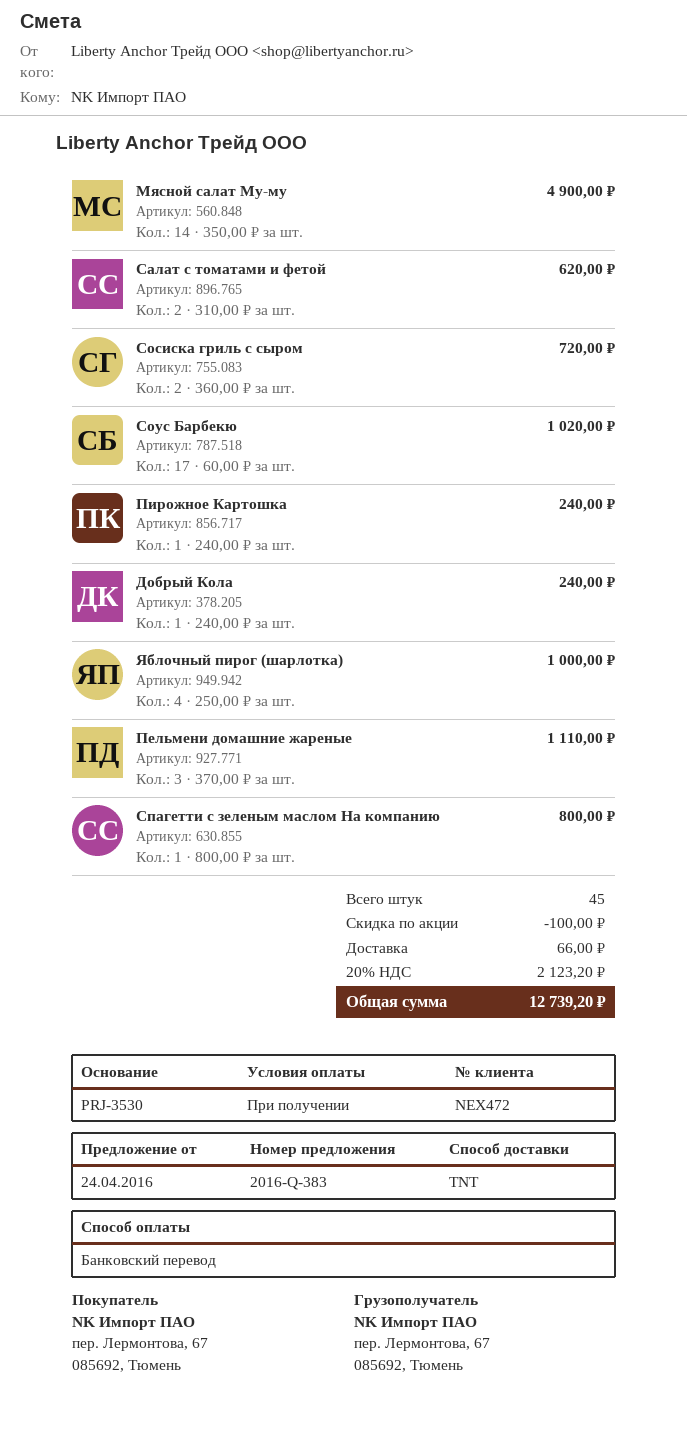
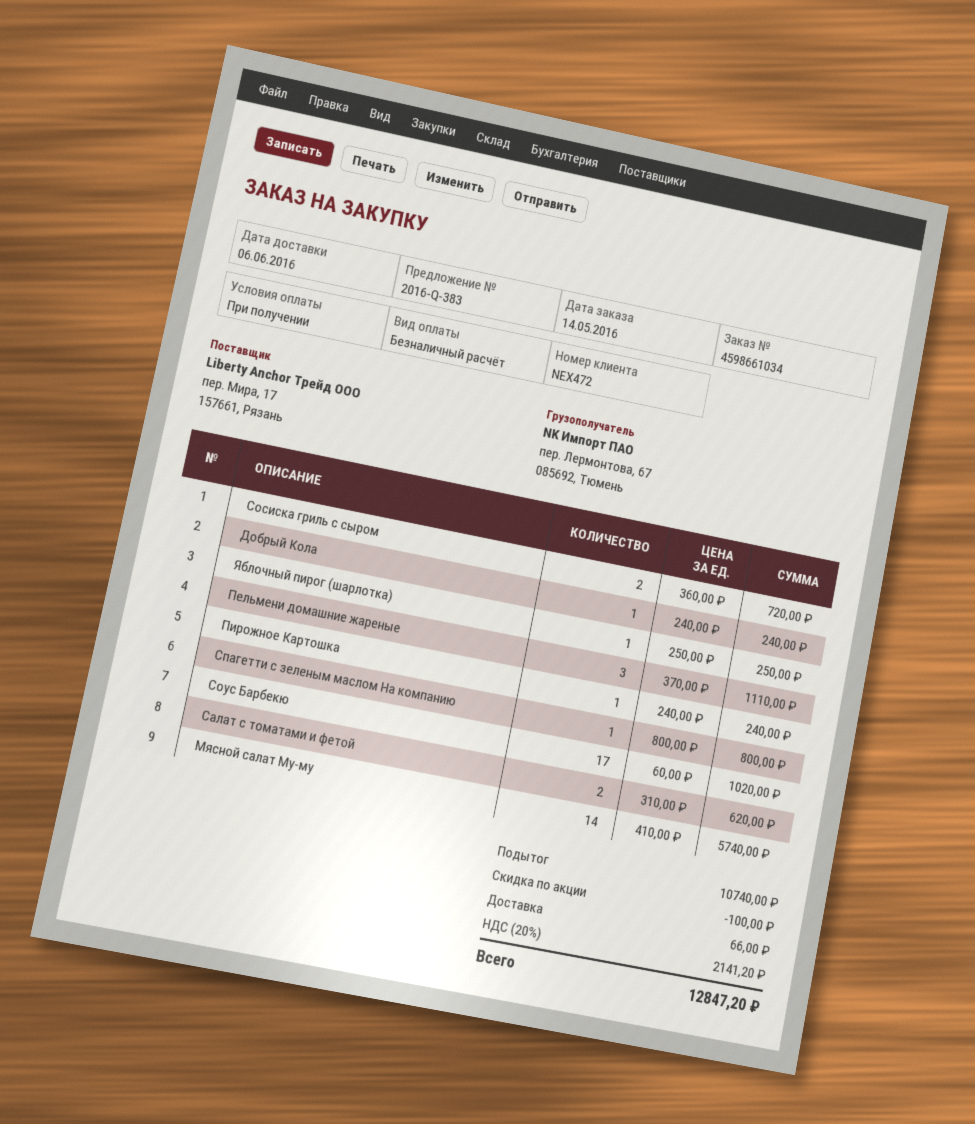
Мясной салат Му-му: 14 x 350.00 = 4900.00 -> 14 x 410.00 = 5740.00
Яблочный пирог (шарлотка): 4 x 250.00 = 1000.00 -> 1 x 250.00 = 250.00
tax: 20% = 2123.20 -> 20% = 2141.20
total: 12739.20 -> 12847.20

